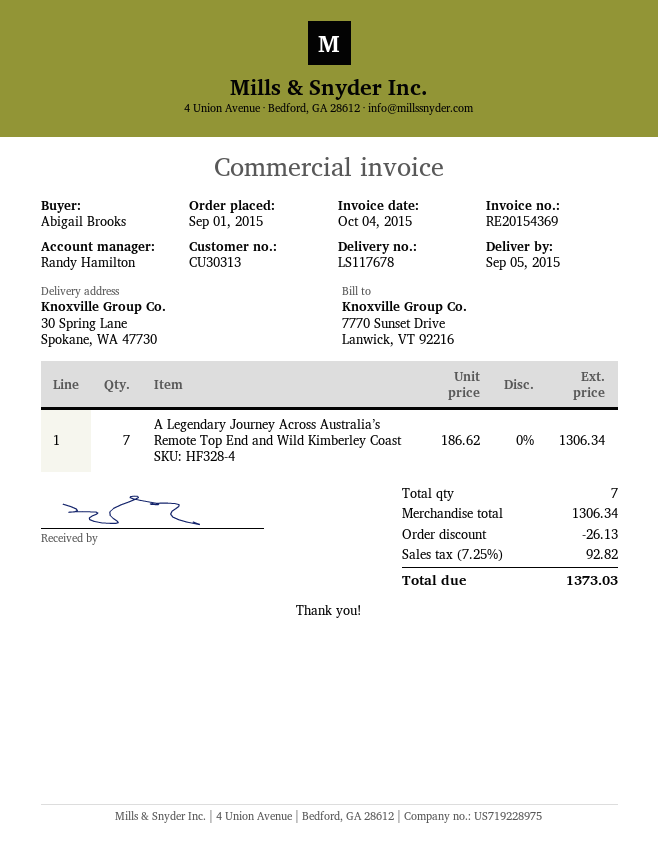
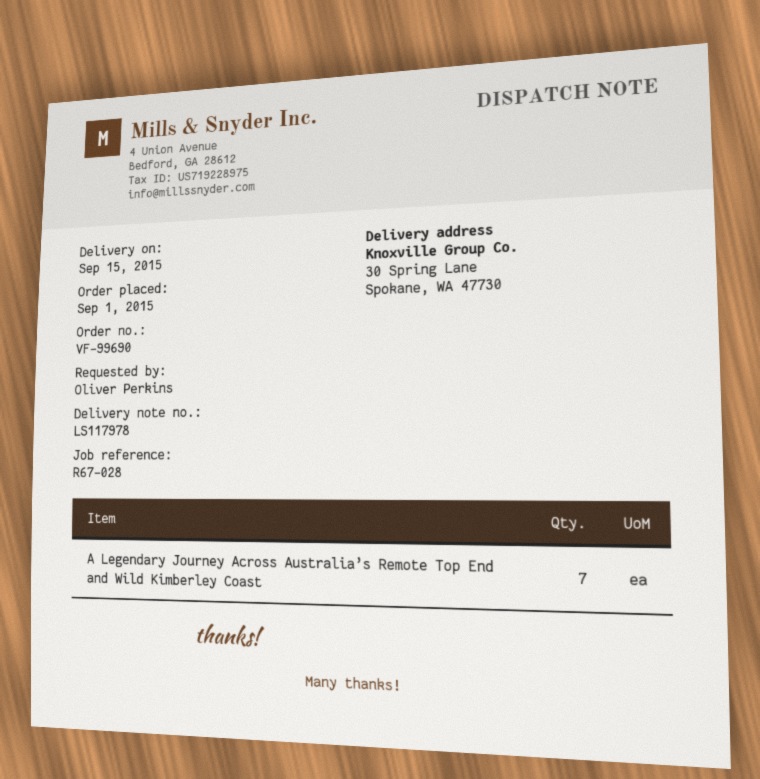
delivery note number: LS117678 -> LS117978
delivery date: 2015-09-05 -> 2015-09-15
ordered by: Abigail Brooks -> Oliver Perkins

